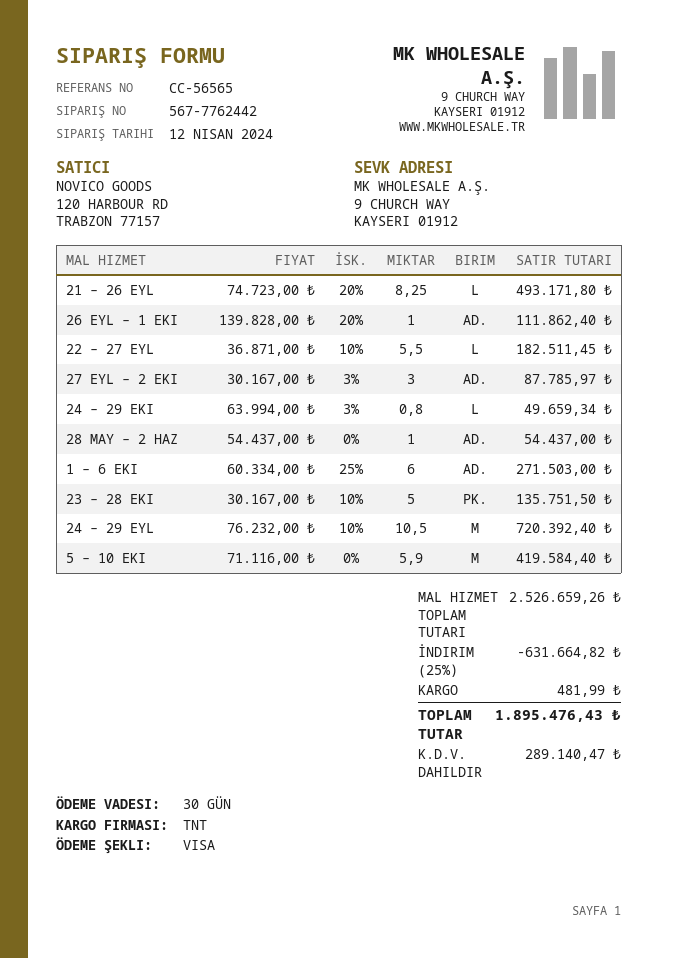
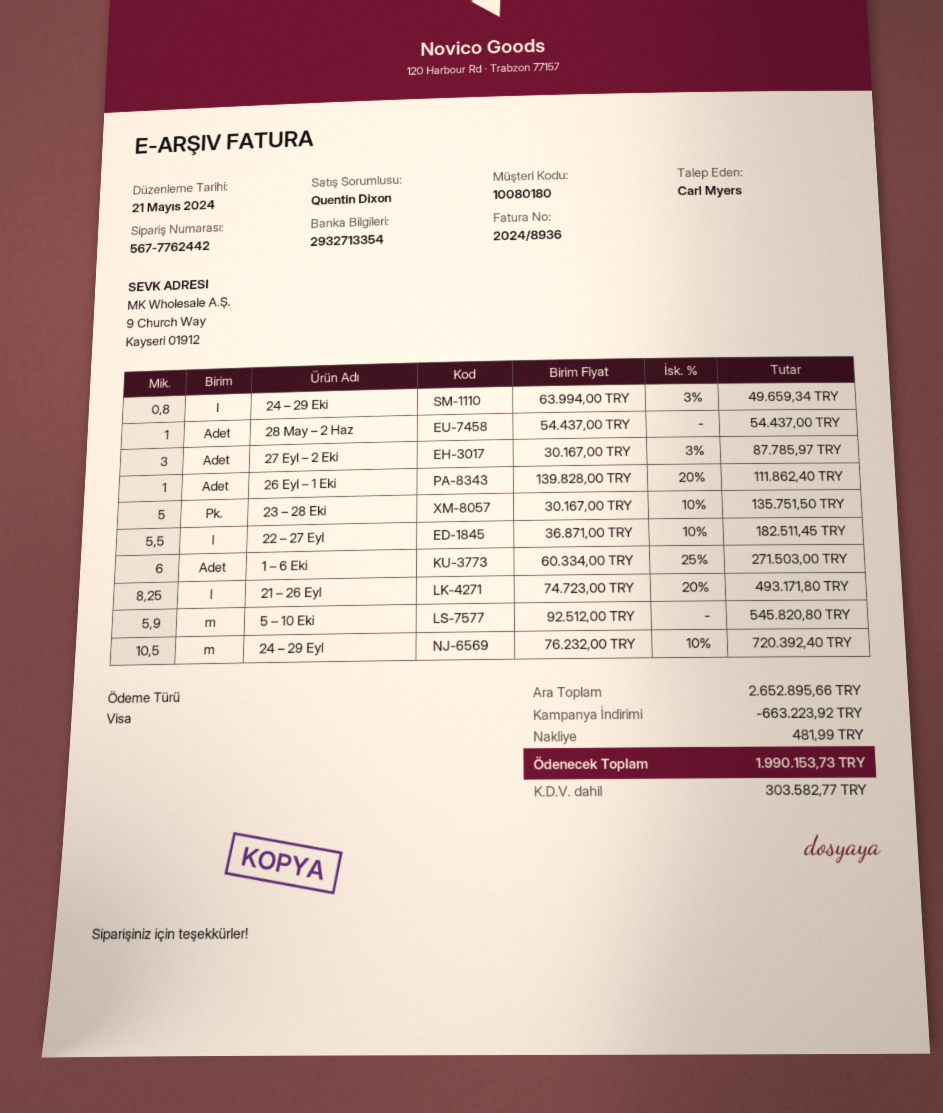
5 – 10 EKI: 5.9 x 71116.00 = 419584.40 -> 5.9 x 92512.00 = 545820.80
subtotal: 2526659.26 -> 2652895.66
discount: 631664.82 -> 663223.92
tax: 289140.47 -> 303582.77
total: 1895476.43 -> 1990153.73

